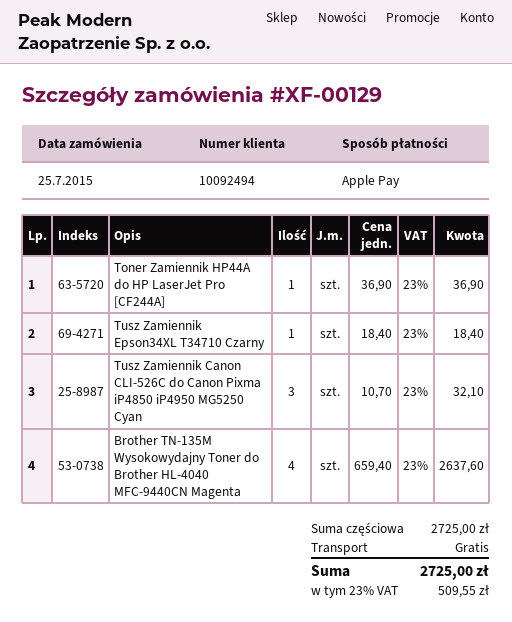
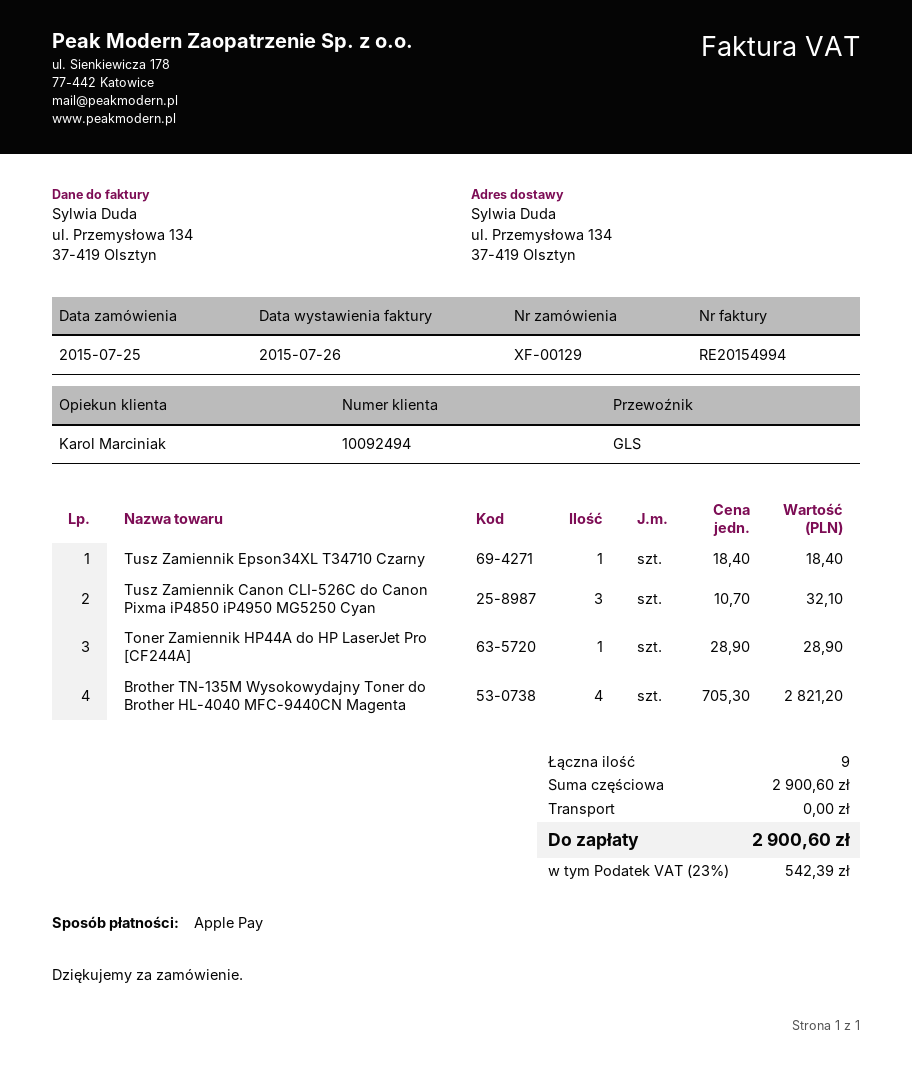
Toner Zamiennik HP44A do HP LaserJet Pro [CF244A]: 1 x 36.90 = 36.90 -> 1 x 28.90 = 28.90
Brother TN-135M Wysokowydajny Toner do Brother HL-4040 MFC-9440CN Magenta: 4 x 659.40 = 2637.60 -> 4 x 705.30 = 2821.20
subtotal: 2725.00 -> 2900.60
tax: 23% = 509.55 -> 23% = 542.39
total: 2725.00 -> 2900.60

